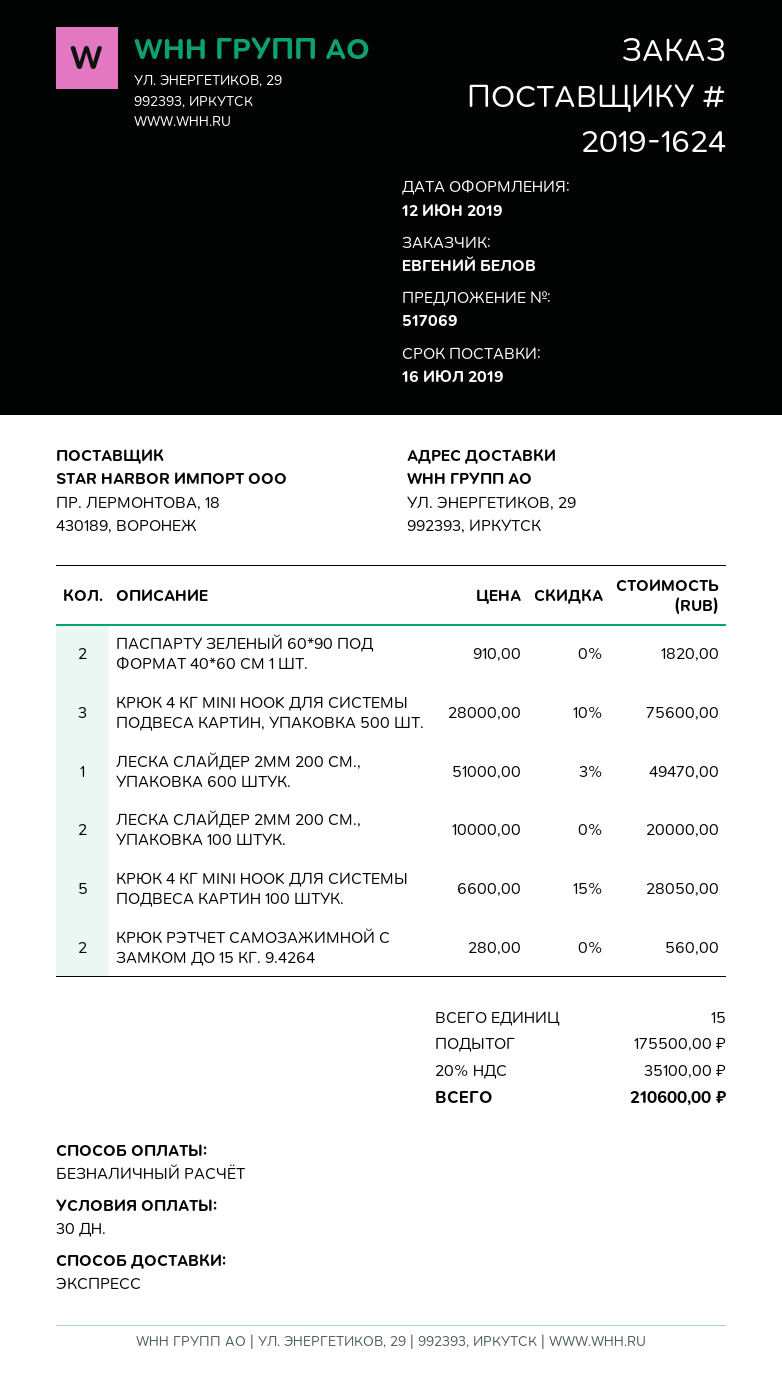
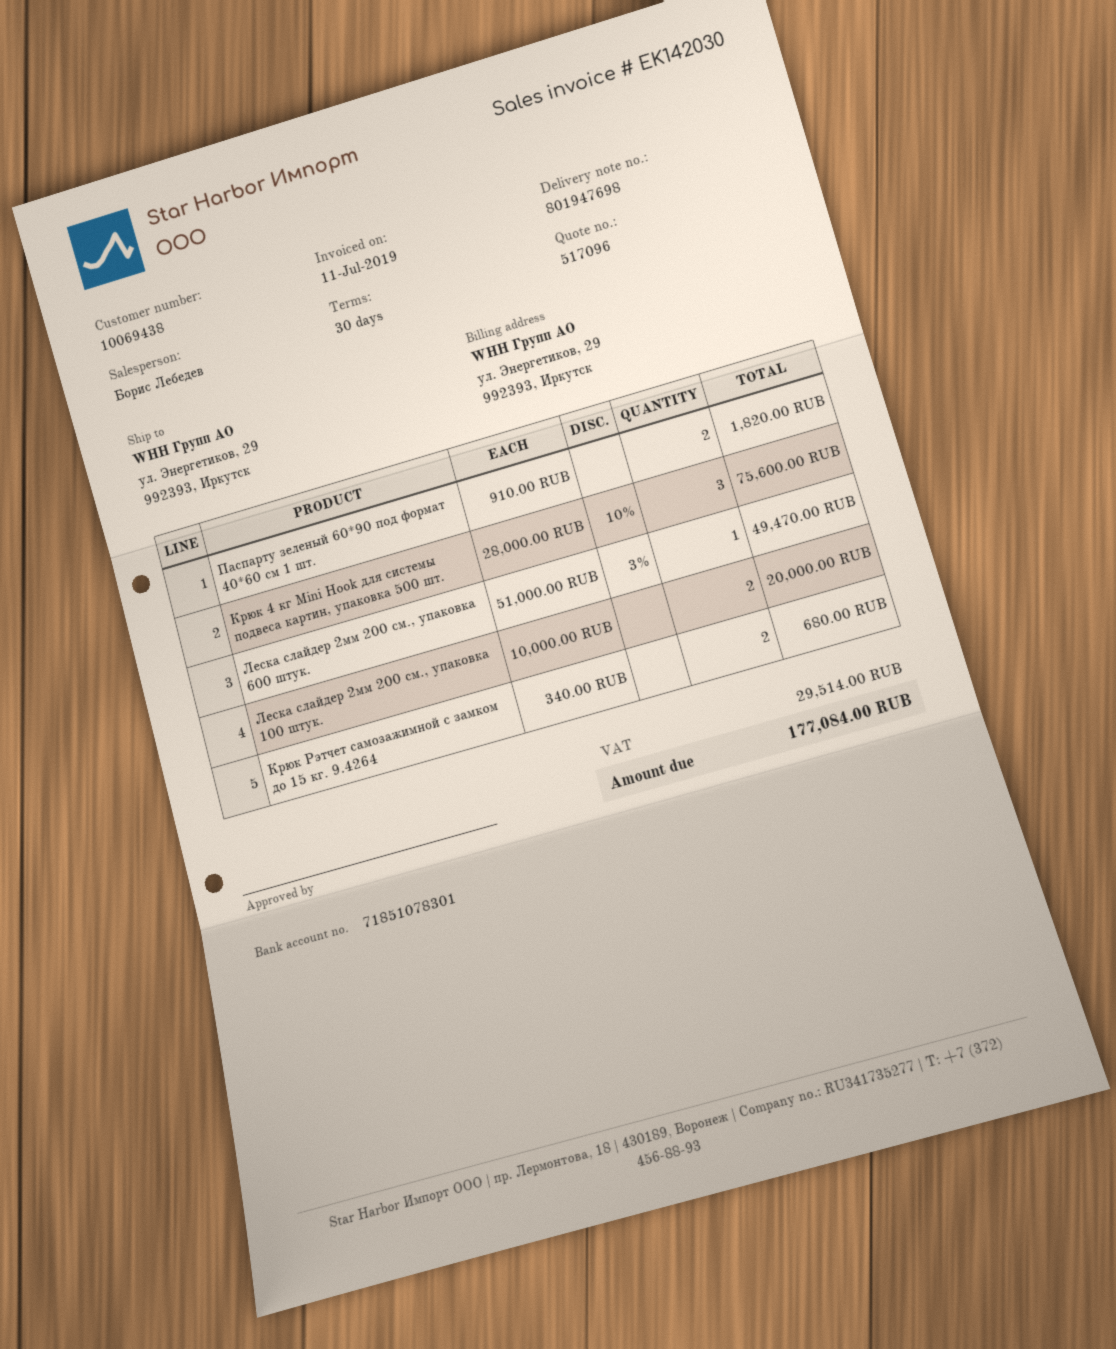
quote number: 517069 -> 517096
КРЮК 4 КГ MINI HOOK ДЛЯ СИСТЕМЫ ПОДВЕСА КАРТИН 100 ШТУК.: 5 x 6600.00 - 15% = 28050.00 -> none
КРЮК РЭТЧЕТ САМОЗАЖИМНОЙ С ЗАМКОМ ДО 15 КГ. 9.4264: 2 x 280.00 = 560.00 -> 2 x 340.00 = 680.00
tax: 35100.00 -> 29514.00
total: 210600.00 -> 177084.00

